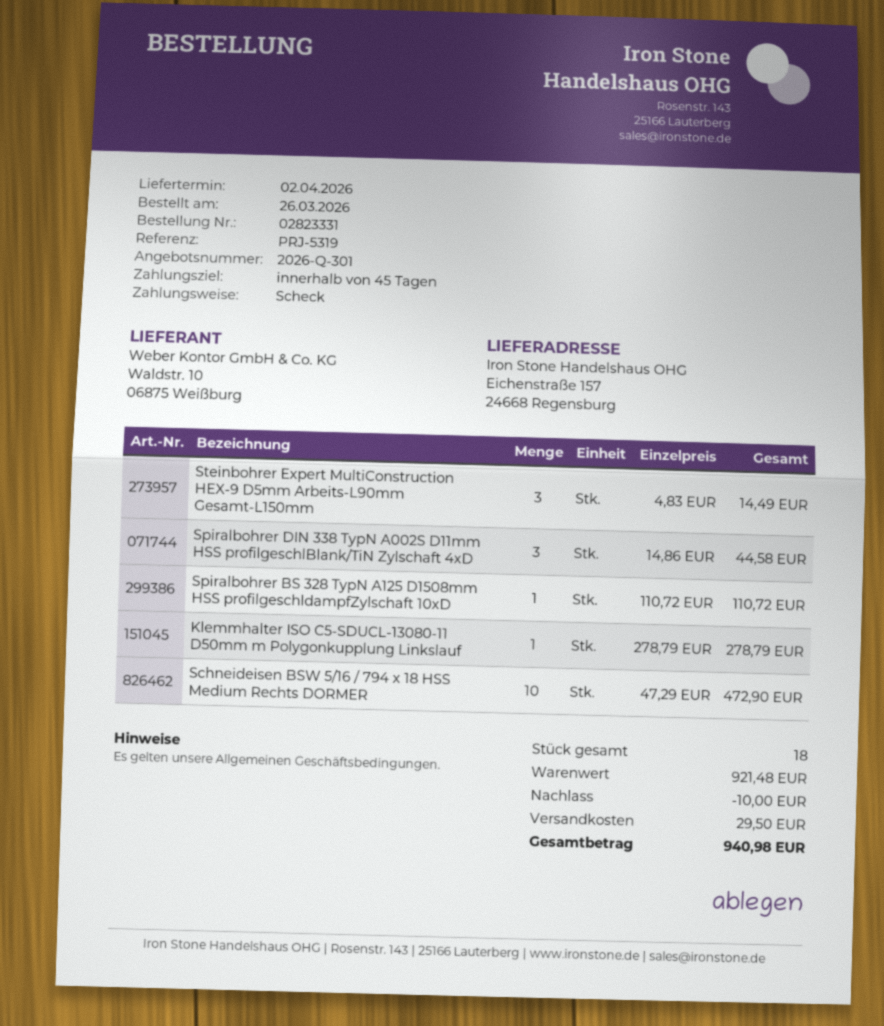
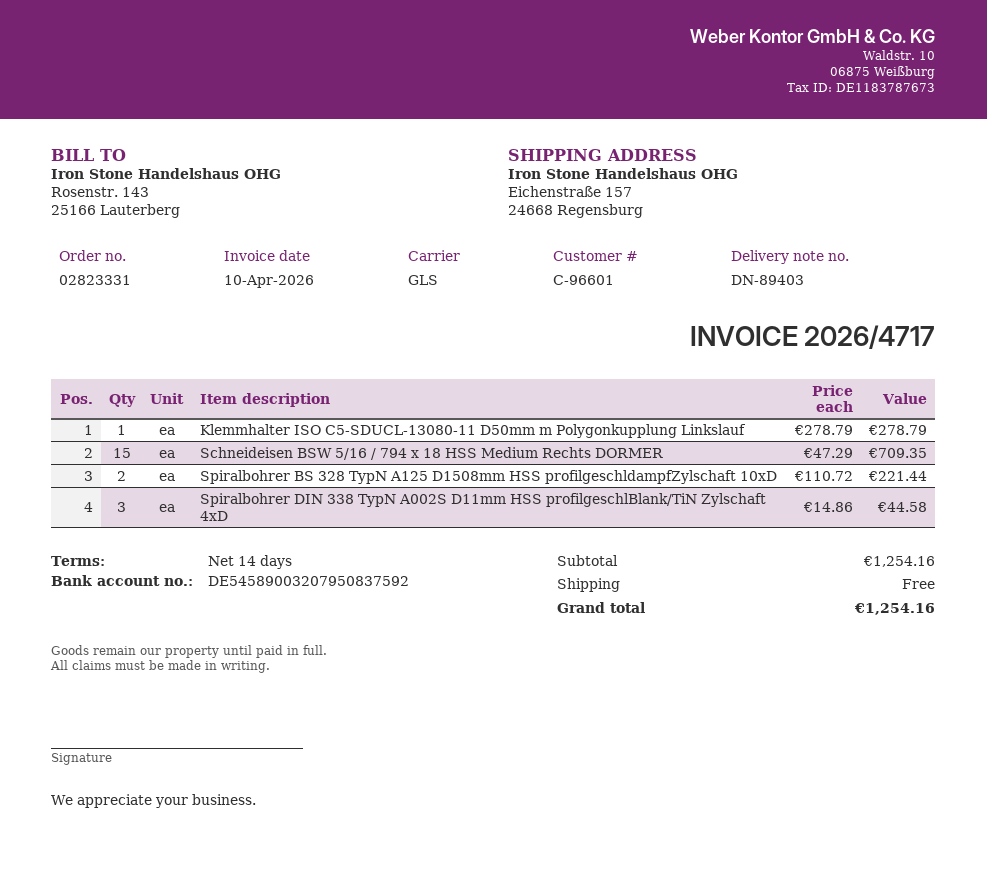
payment terms: 45 days -> 14 days
Steinbohrer Expert MultiConstruction HEX-9 D5mm Arbeits-L90mm Gesamt-L150mm: 3 x 4.83 = 14.49 -> none
Spiralbohrer BS 328 TypN A125 D1508mm HSS profilgeschldampfZylschaft 10xD: 1 x 110.72 = 110.72 -> 2 x 110.72 = 221.44
Schneideisen BSW 5/16 / 794 x 18 HSS Medium Rechts DORMER: 10 x 47.29 = 472.90 -> 15 x 47.29 = 709.35
subtotal: 921.48 -> 1254.16
discount: 10.00 -> none
shipping: 29.50 -> 0.00
total: 940.98 -> 1254.16

